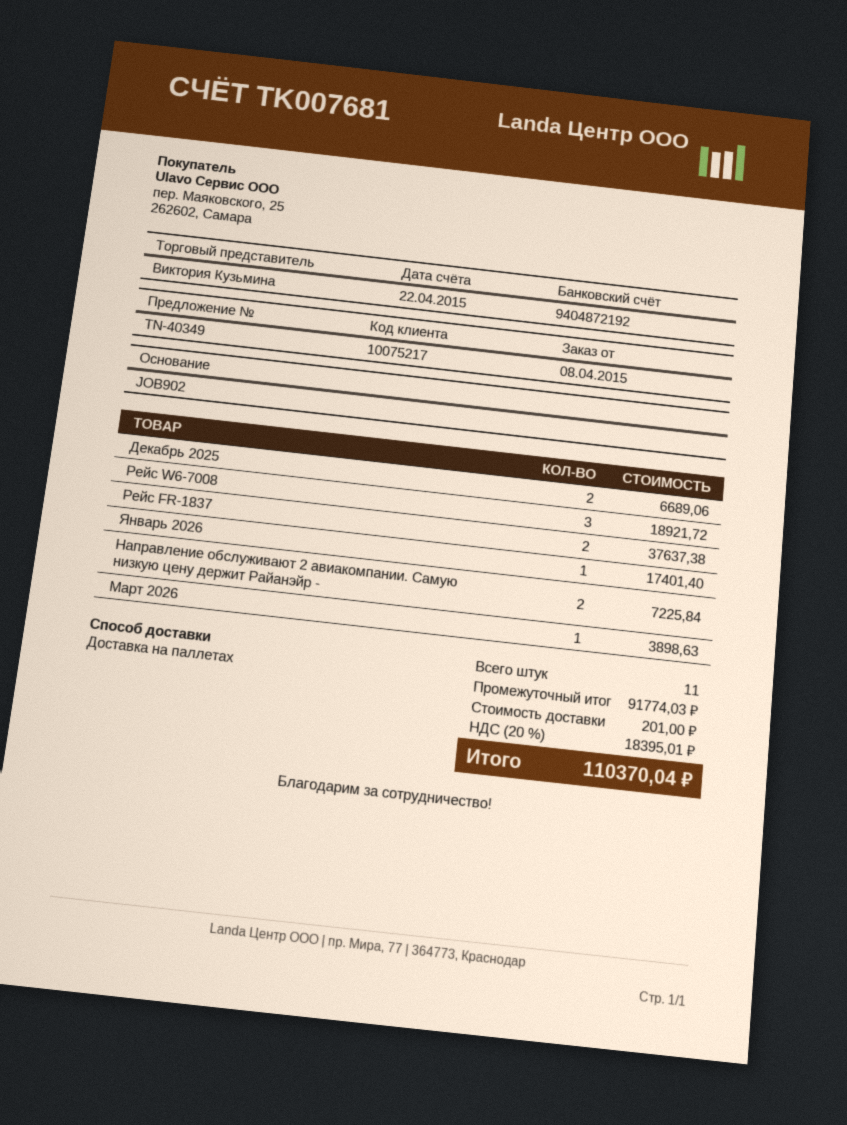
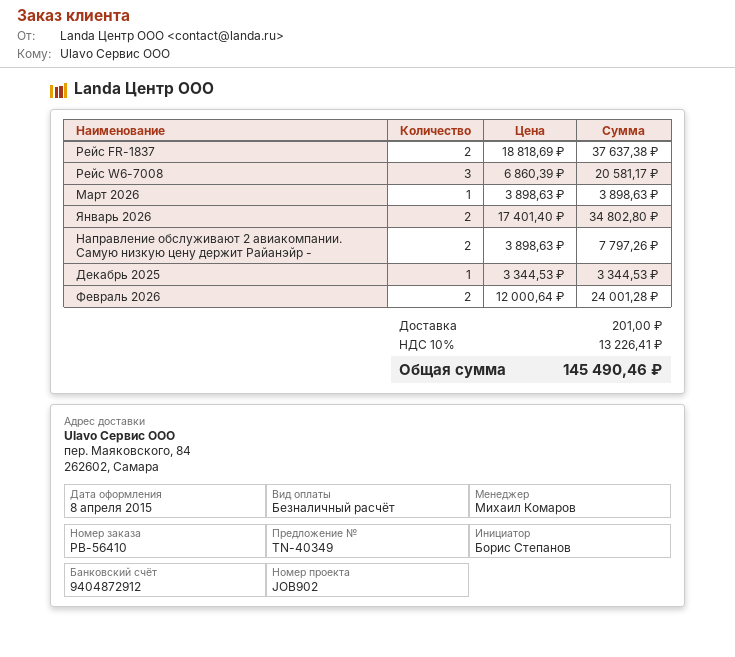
sales rep: Виктория Кузьмина -> Михаил Комаров
bank account: 9404872192 -> 9404872912
Декабрь 2025: 2 for 6689.06 -> 1 for 3344.53
Рейс W6-7008: 3 for 18921.72 -> 3 for 20581.17
Январь 2026: 1 for 17401.40 -> 2 for 34802.80
Направление обслуживают 2 авиакомпании. Самую низкую цену держит Райанэйр -: 2 for 7225.84 -> 2 for 7797.26
Февраль 2026: none -> 2 for 24001.28
tax: 20% = 18395.01 -> 10% = 13226.41
total: 110370.04 -> 145490.46

